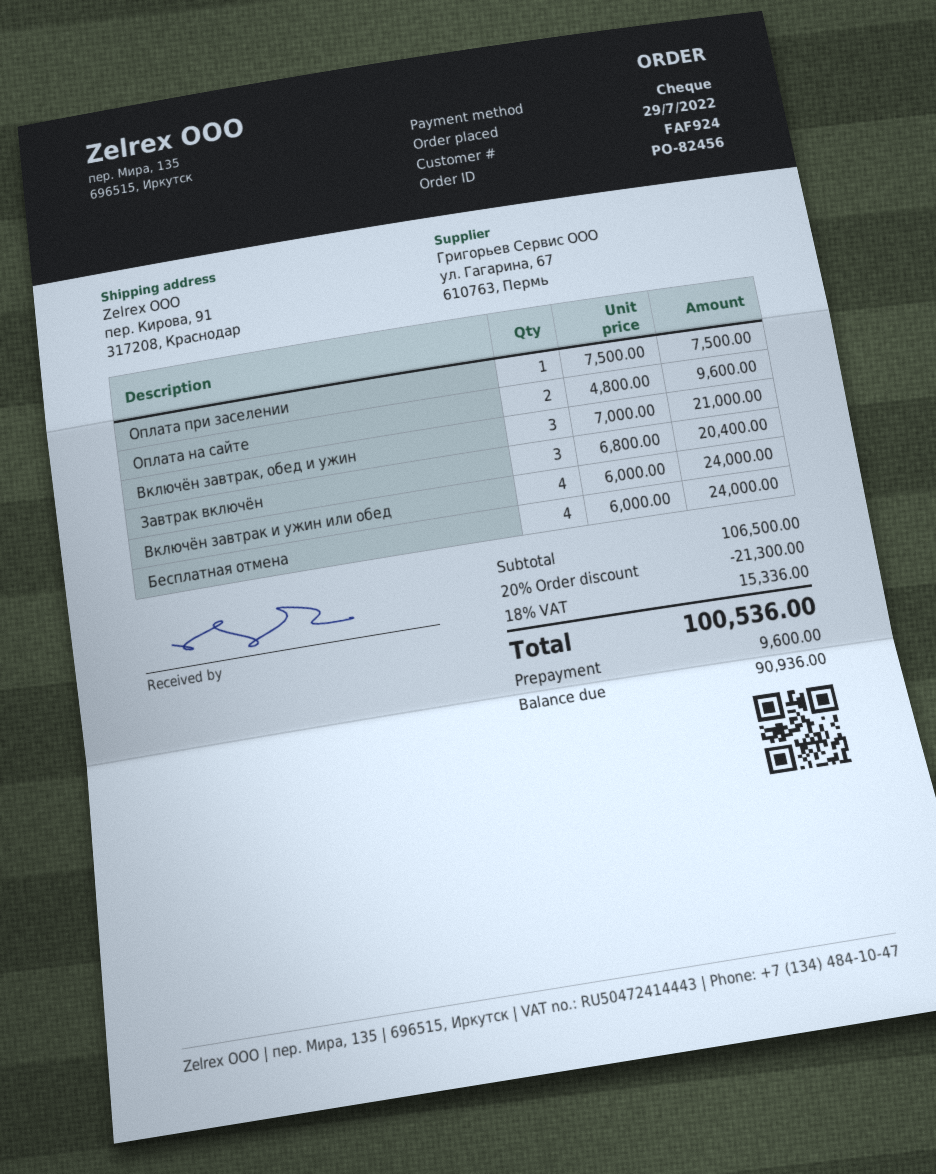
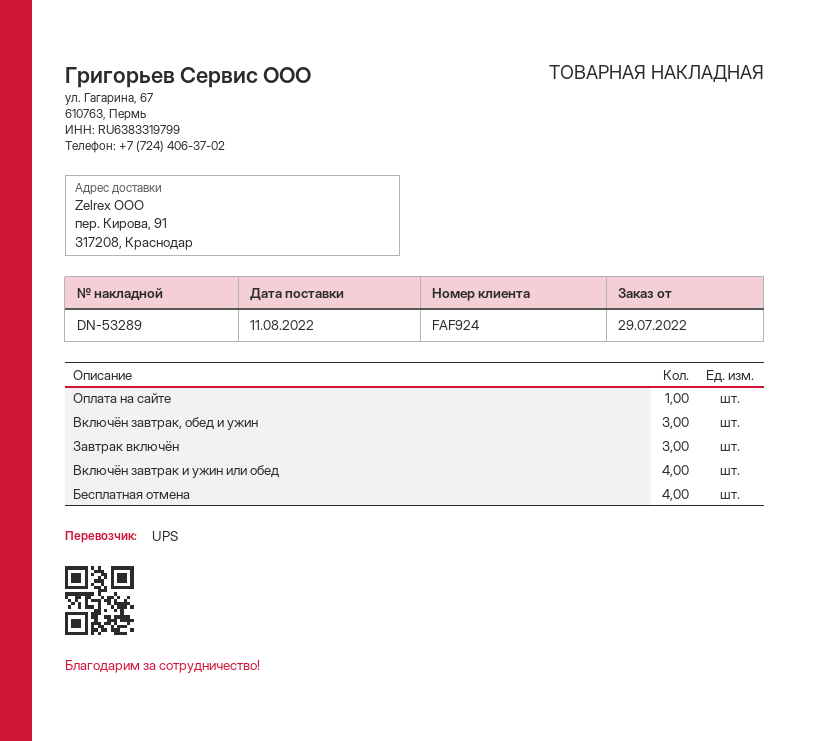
Оплата при заселении: 1 -> none
Оплата на сайте: 2 -> 1

